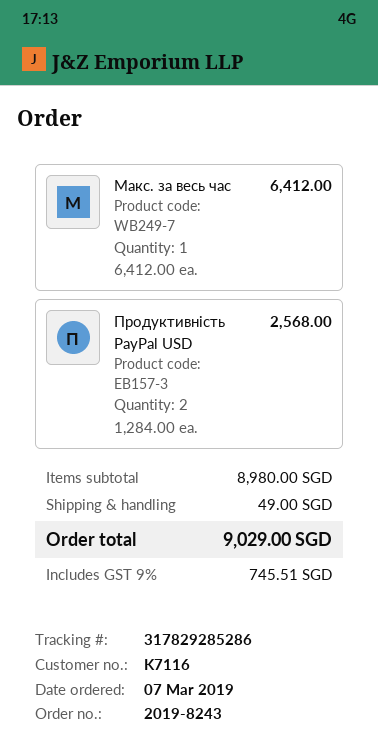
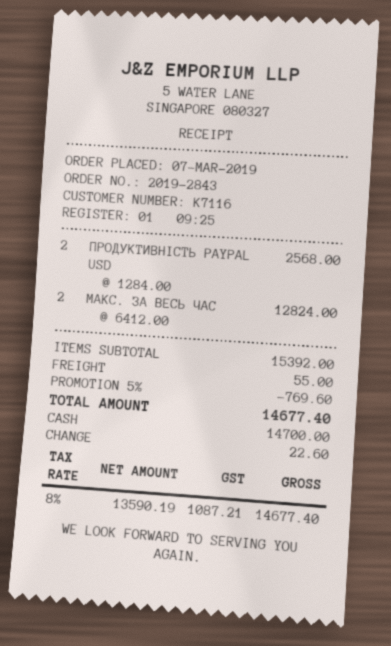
order number: 2019-8243 -> 2019-2843
Макс. за весь час: 1 x 6412.00 = 6412.00 -> 2 x 6412.00 = 12824.00
subtotal: 8980.00 -> 15392.00
discount: none -> 5% = 769.60
shipping: 49.00 -> 55.00
tax: 9% = 745.51 -> 8% = 1087.21
total: 9029.00 -> 14677.40

